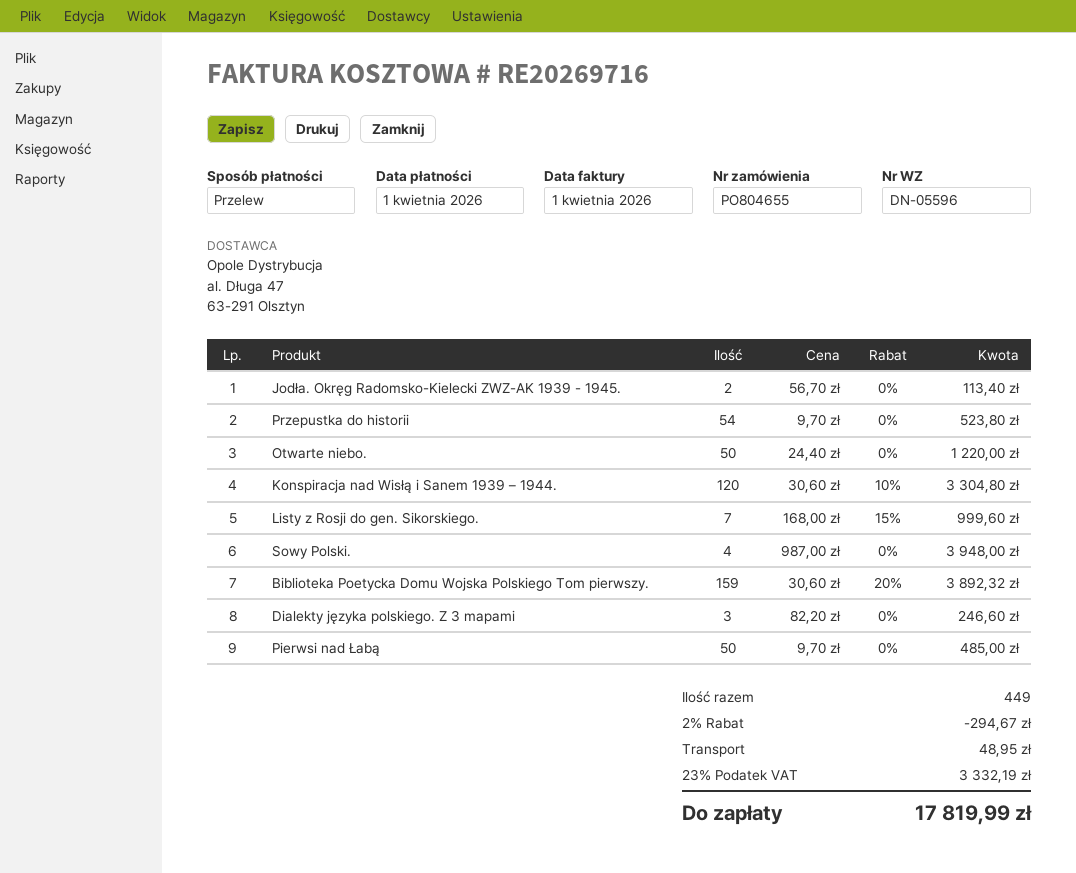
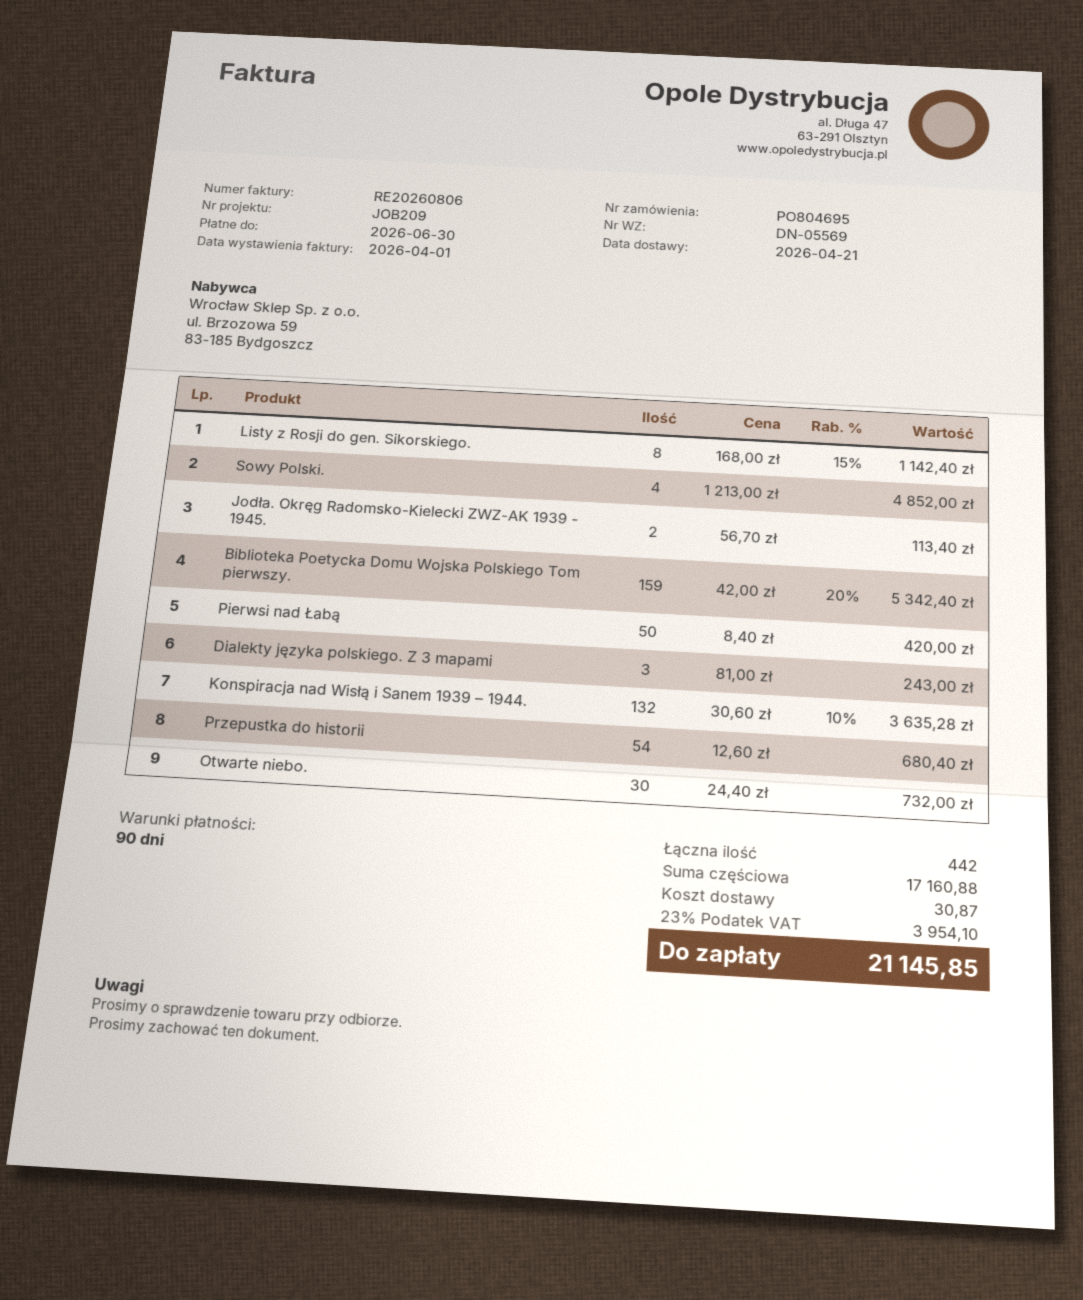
order number: PO804655 -> PO804695
delivery note number: DN-05596 -> DN-05569
invoice number: RE20269716 -> RE20260806
due date: 2026-04-01 -> 2026-06-30
Przepustka do historii: 54 x 9.70 = 523.80 -> 54 x 12.60 = 680.40
Otwarte niebo.: 50 x 24.40 = 1220.00 -> 30 x 24.40 = 732.00
Konspiracja nad Wisłą i Sanem 1939 – 1944.: 120 x 30.60 - 10% = 3304.80 -> 132 x 30.60 - 10% = 3635.28
Listy z Rosji do gen. Sikorskiego.: 7 x 168.00 - 15% = 999.60 -> 8 x 168.00 - 15% = 1142.40
Sowy Polski.: 4 x 987.00 = 3948.00 -> 4 x 1213.00 = 4852.00
Biblioteka Poetycka Domu Wojska Polskiego Tom pierwszy.: 159 x 30.60 - 20% = 3892.32 -> 159 x 42.00 - 20% = 5342.40
Dialekty języka polskiego. Z 3 mapami: 3 x 82.20 = 246.60 -> 3 x 81.00 = 243.00
Pierwsi nad Łabą: 50 x 9.70 = 485.00 -> 50 x 8.40 = 420.00
total quantity: 449 -> 442
discount: 2% = 294.67 -> none
shipping: 48.95 -> 30.87
tax: 23% = 3332.19 -> 23% = 3954.10
total: 17819.99 -> 21145.85

